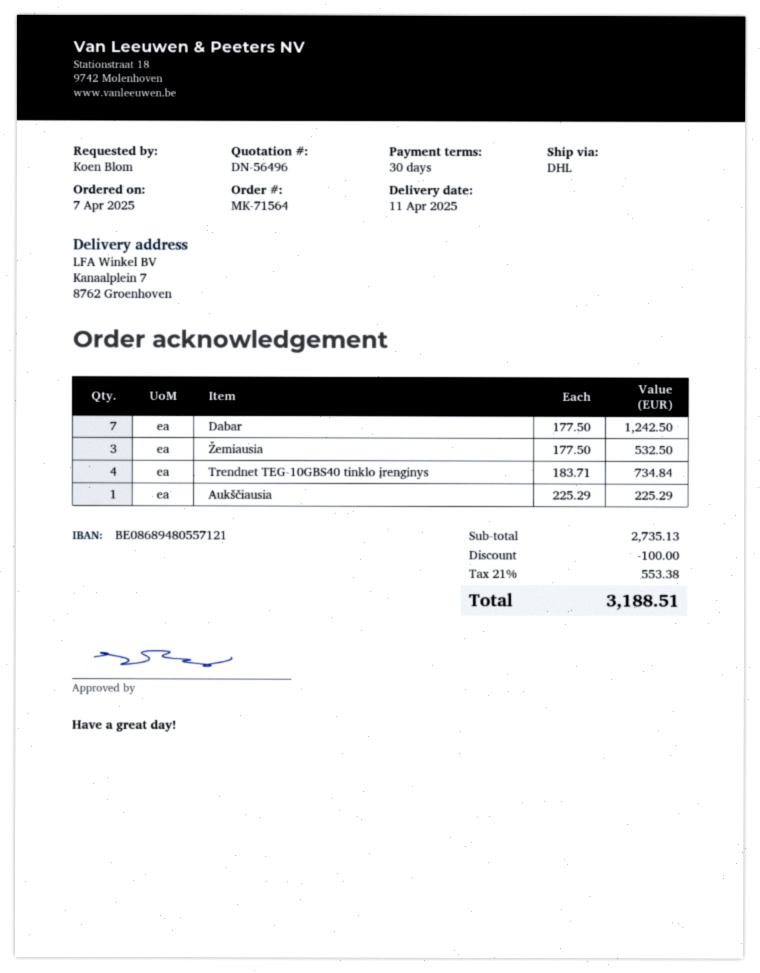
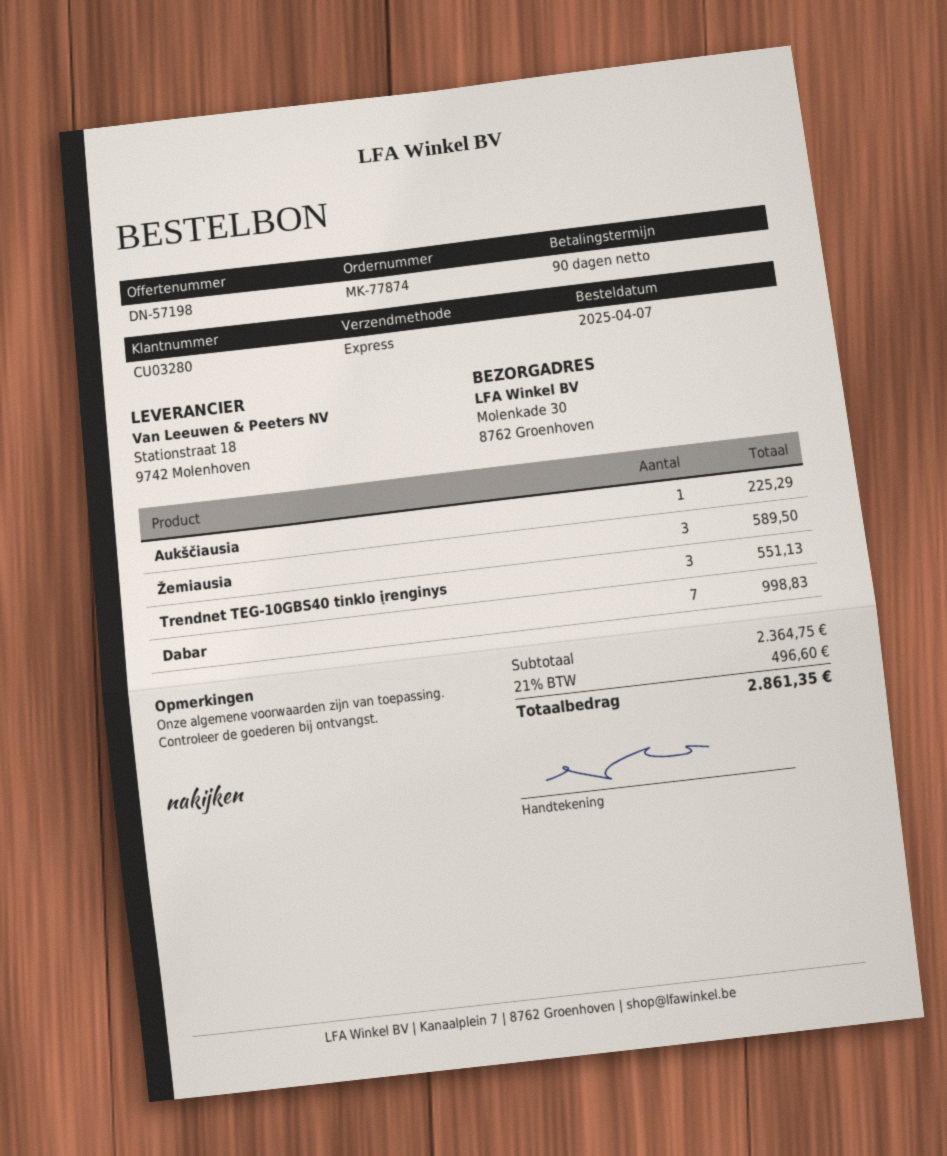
quote number: DN-56496 -> DN-57198
order number: MK-71564 -> MK-77874
payment terms: 30 days -> 90 days
shipping method: DHL -> express
ship to: Kanaalplein 7, 8762 Groenhoven -> Molenkade 30, 8762 Groenhoven
Dabar: 7 for 1242.50 -> 7 for 998.83
Žemiausia: 3 for 532.50 -> 3 for 589.50
Trendnet TEG-10GBS40 tinklo įrenginys: 4 for 734.84 -> 3 for 551.13
subtotal: 2735.13 -> 2364.75
discount: 100.00 -> none
tax: 21% = 553.38 -> 21% = 496.60
total: 3188.51 -> 2861.35

